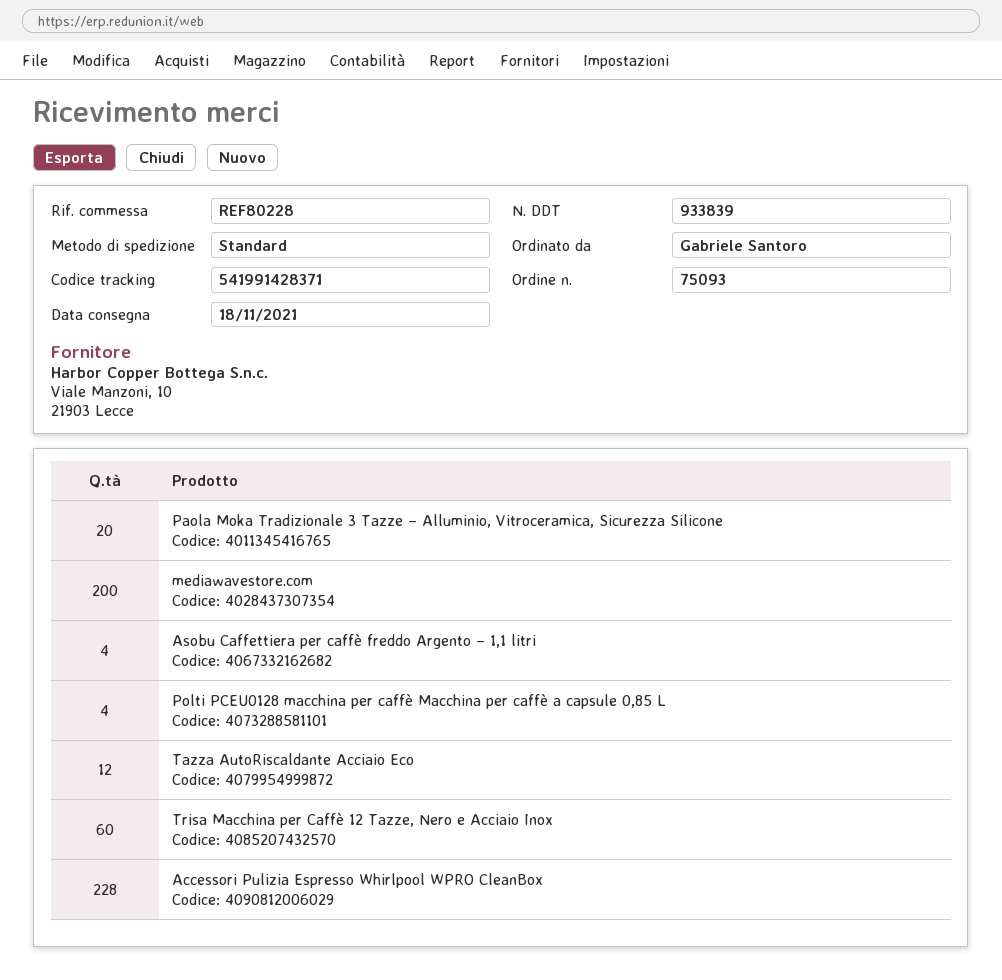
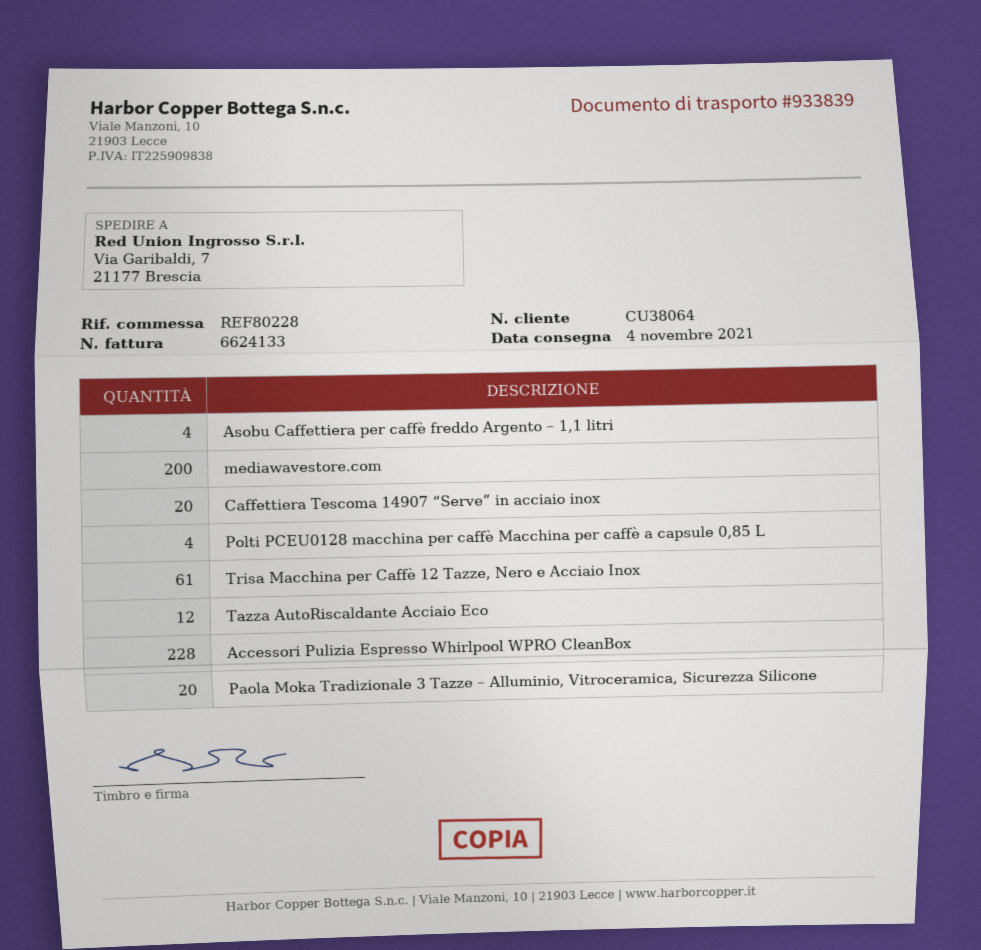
delivery date: 2021-11-18 -> 2021-11-04
Trisa Macchina per Caffè 12 Tazze, Nero e Acciaio Inox: 60 -> 61
Caffettiera Tescoma 14907 “Serve” in acciaio inox: none -> 20

